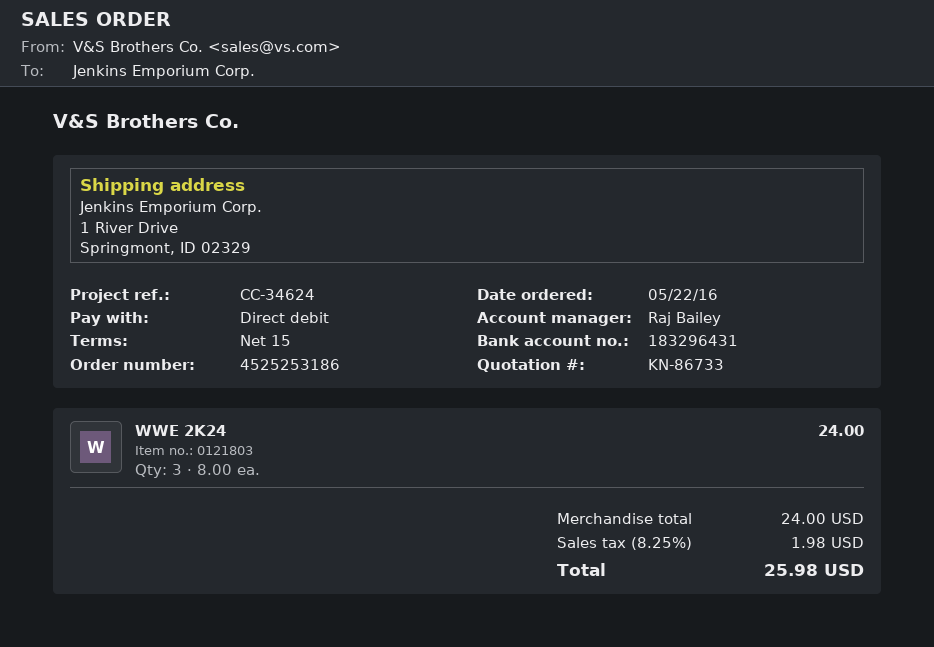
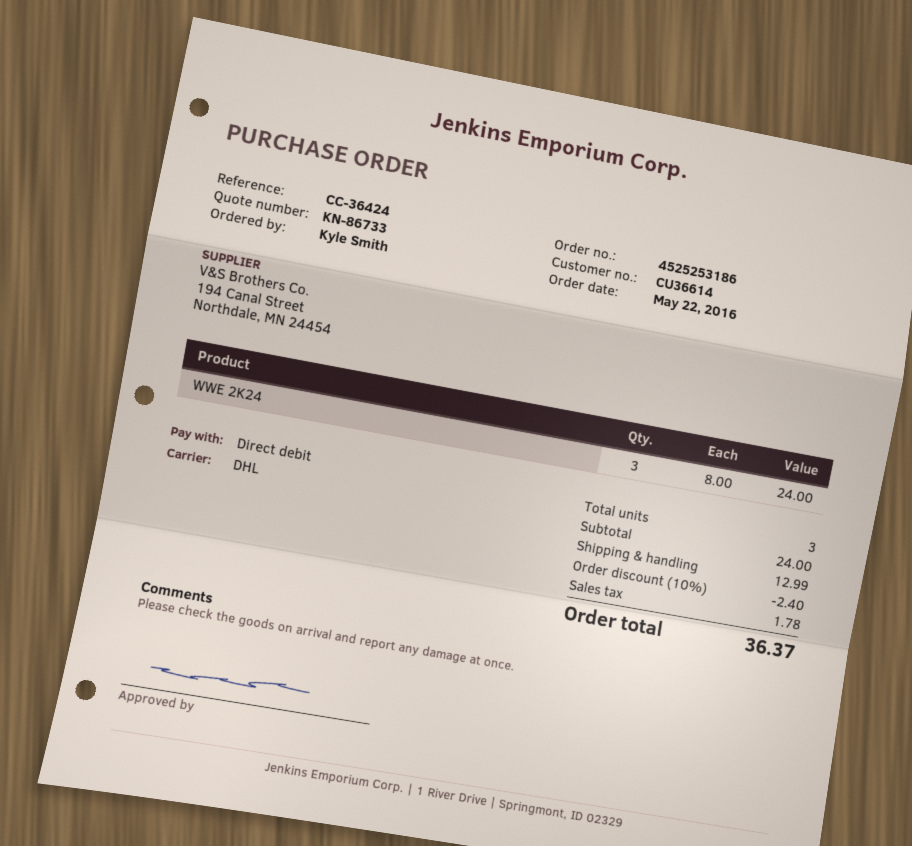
reference: CC-34624 -> CC-36424
discount: none -> 10% = 2.40
shipping: none -> 12.99
tax: 1.98 -> 1.78
total: 25.98 -> 36.37

